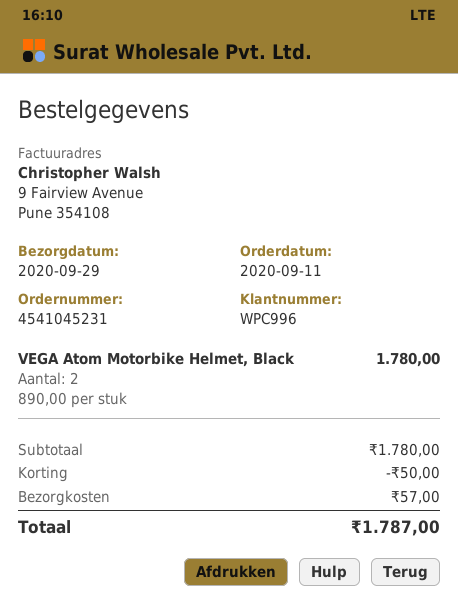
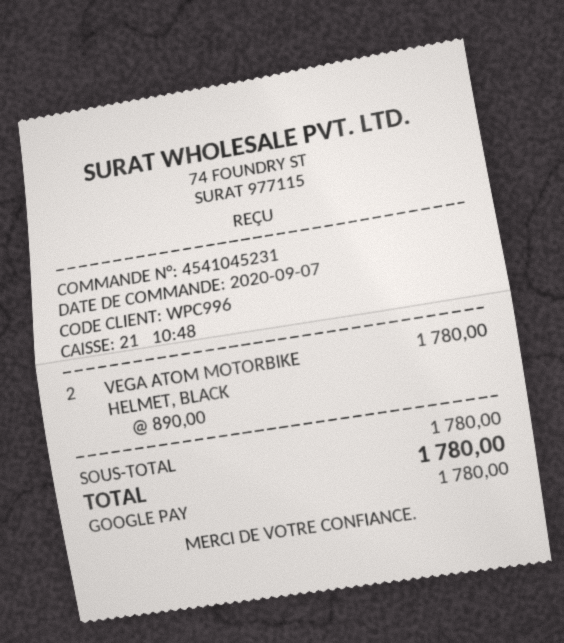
order date: 2020-09-11 -> 2020-09-07
discount: 50.00 -> none
shipping: 57.00 -> none
total: 1787.00 -> 1780.00

